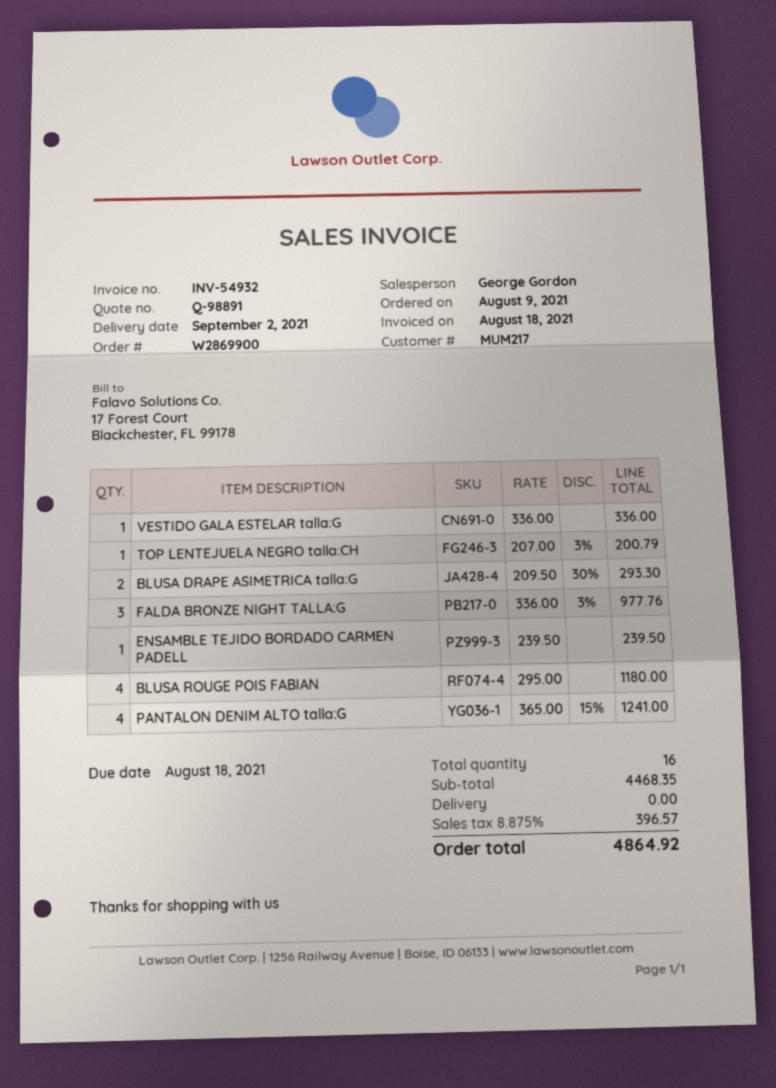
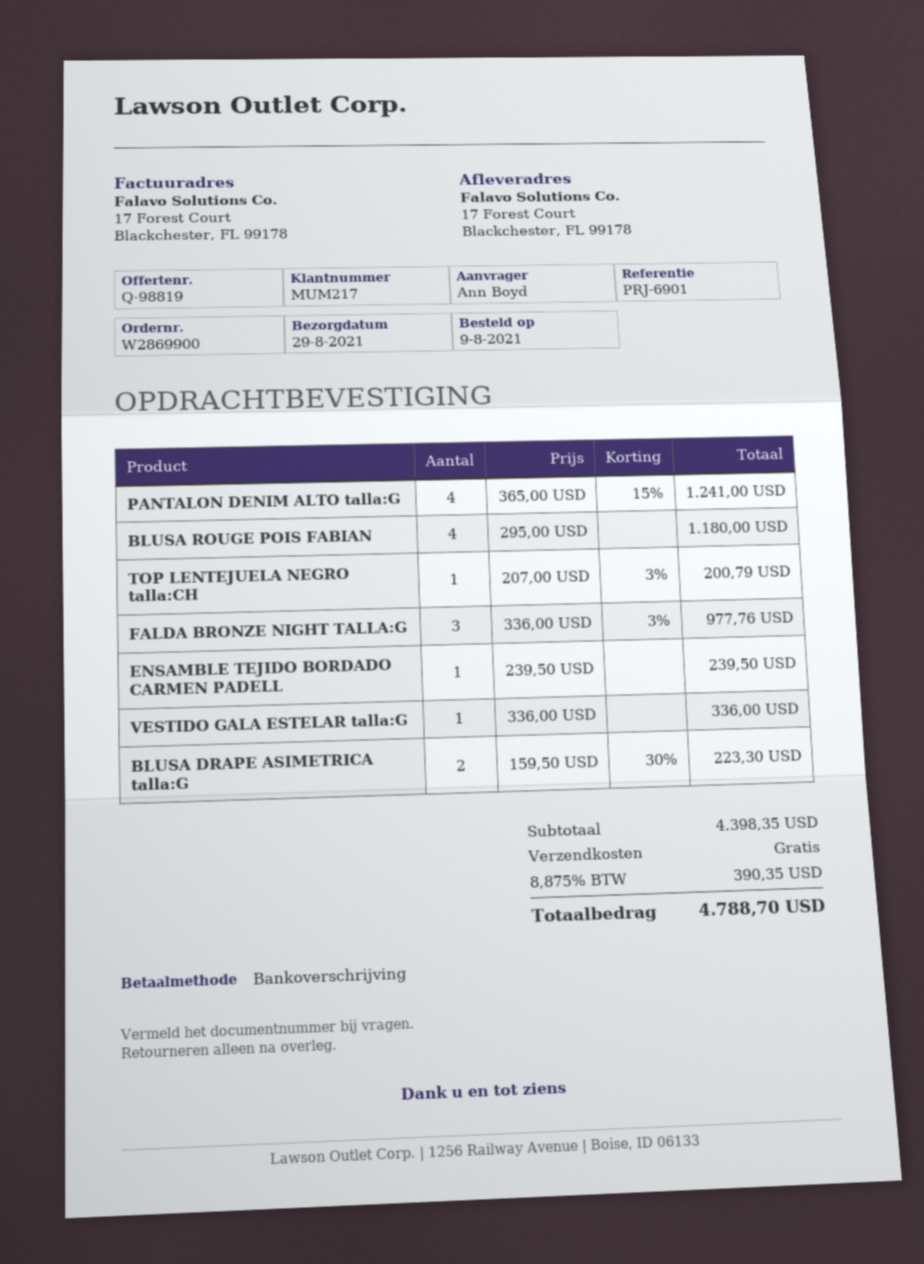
quote number: Q-98891 -> Q-98819
delivery date: 2021-09-02 -> 2021-08-29
BLUSA DRAPE ASIMETRICA talla:G: 2 x 209.50 - 30% = 293.30 -> 2 x 159.50 - 30% = 223.30
subtotal: 4468.35 -> 4398.35
tax: 8.875% = 396.57 -> 8.875% = 390.35
total: 4864.92 -> 4788.70

